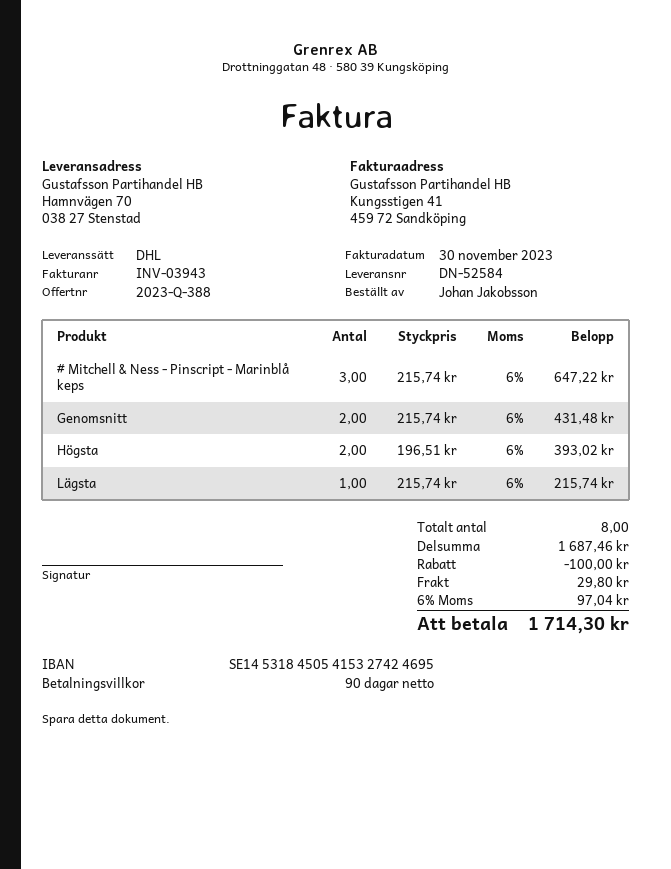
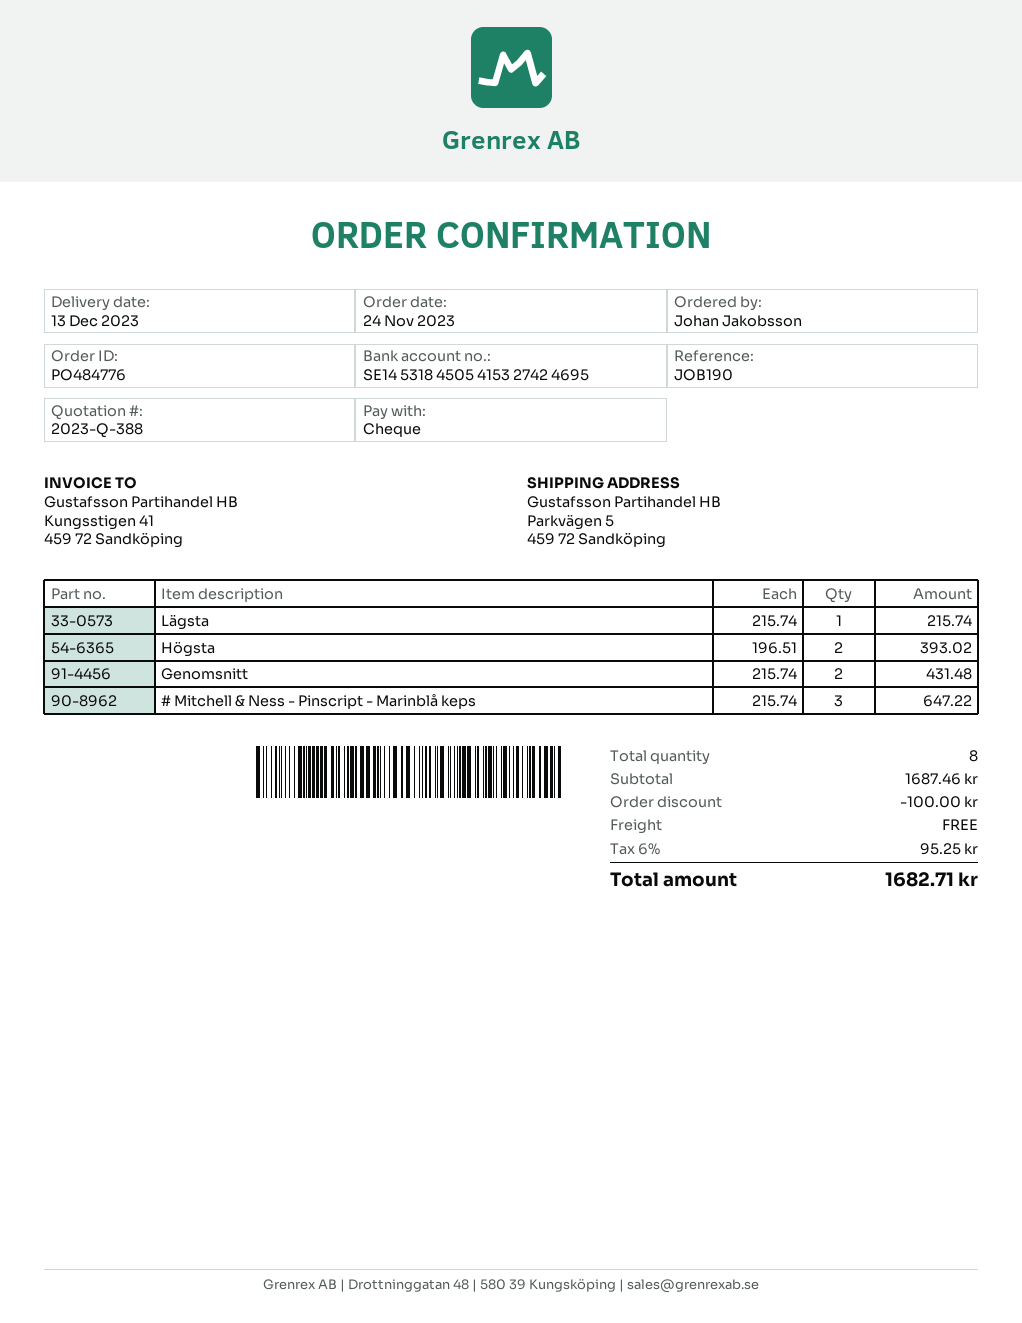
ship to: Hamnvägen 70, 038 27 Stenstad -> Parkvägen 5, 459 72 Sandköping
shipping: 29.80 -> 0.00
tax: 6% = 97.04 -> 6% = 95.25
total: 1714.30 -> 1682.71

